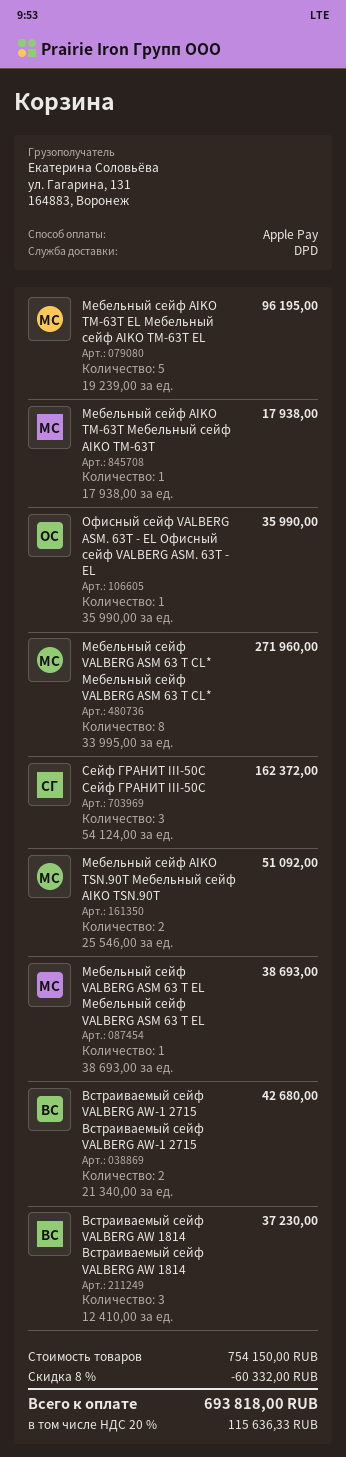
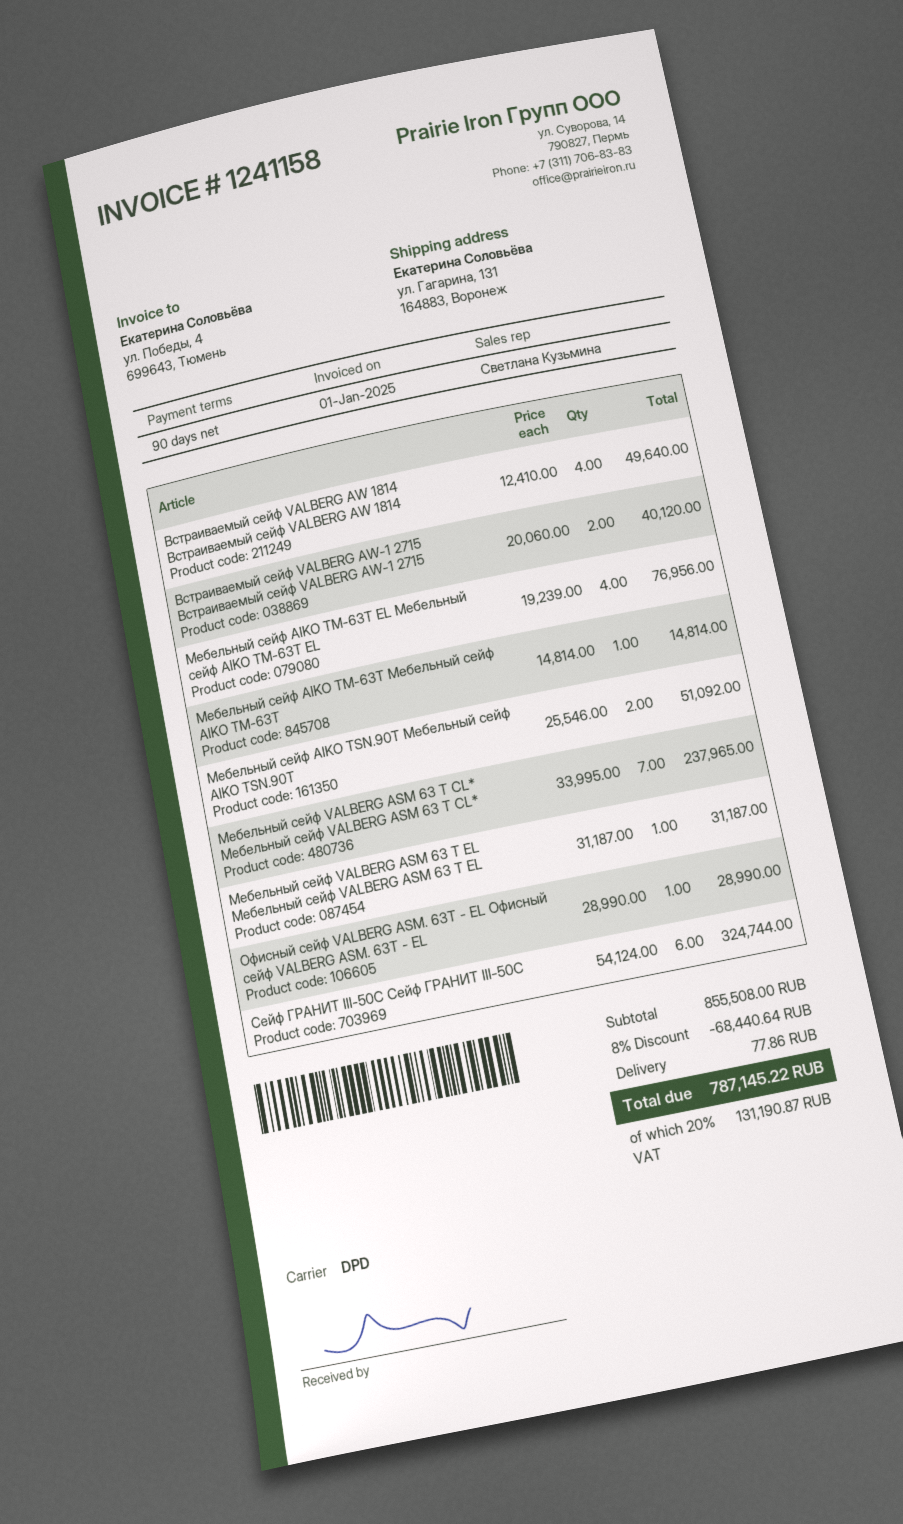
Мебельный сейф AIKO TM-63T EL Мебельный сейф AIKO TM-63T EL: 5 x 19239.00 = 96195.00 -> 4 x 19239.00 = 76956.00
Мебельный сейф AIKO TM-63Т Мебельный сейф AIKO TM-63Т: 1 x 17938.00 = 17938.00 -> 1 x 14814.00 = 14814.00
Офисный сейф VALBERG ASM. 63T - EL Офисный сейф VALBERG ASM. 63T - EL: 1 x 35990.00 = 35990.00 -> 1 x 28990.00 = 28990.00
Мебельный сейф VALBERG ASM 63 T CL* Мебельный сейф VALBERG ASM 63 T CL*: 8 x 33995.00 = 271960.00 -> 7 x 33995.00 = 237965.00
Сейф ГРАНИТ III-50С Сейф ГРАНИТ III-50С: 3 x 54124.00 = 162372.00 -> 6 x 54124.00 = 324744.00
Мебельный сейф VALBERG ASM 63 T EL Мебельный сейф VALBERG ASM 63 T EL: 1 x 38693.00 = 38693.00 -> 1 x 31187.00 = 31187.00
Встраиваемый сейф VALBERG AW-1 2715 Встраиваемый сейф VALBERG AW-1 2715: 2 x 21340.00 = 42680.00 -> 2 x 20060.00 = 40120.00
Встраиваемый сейф VALBERG AW 1814 Встраиваемый сейф VALBERG AW 1814: 3 x 12410.00 = 37230.00 -> 4 x 12410.00 = 49640.00
subtotal: 754150.00 -> 855508.00
discount: 8% = 60332.00 -> 8% = 68440.64
shipping: none -> 77.86
tax: 20% = 115636.33 -> 20% = 131190.87
total: 693818.00 -> 787145.22

